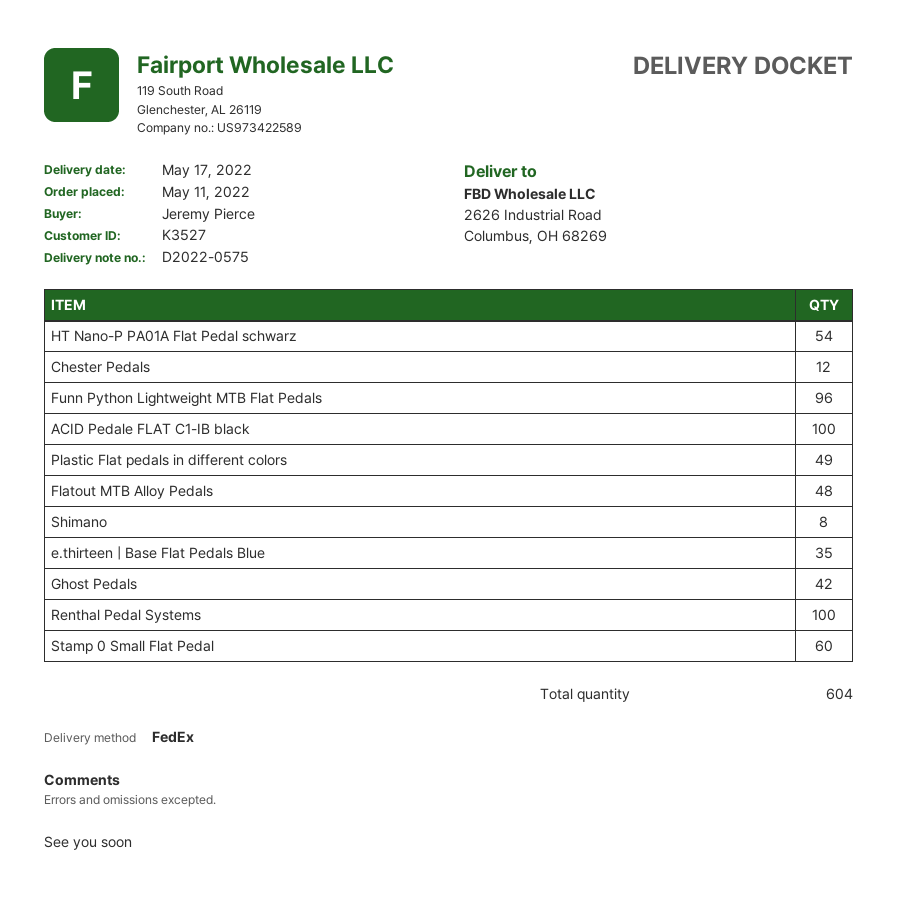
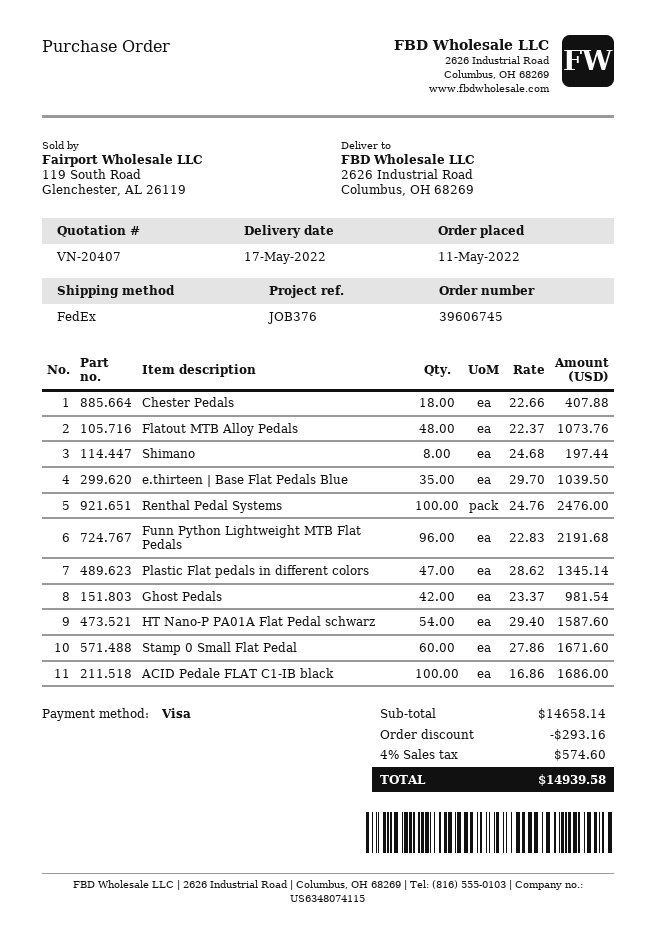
Chester Pedals: 12 -> 18
Plastic Flat pedals in different colors: 49 -> 47

